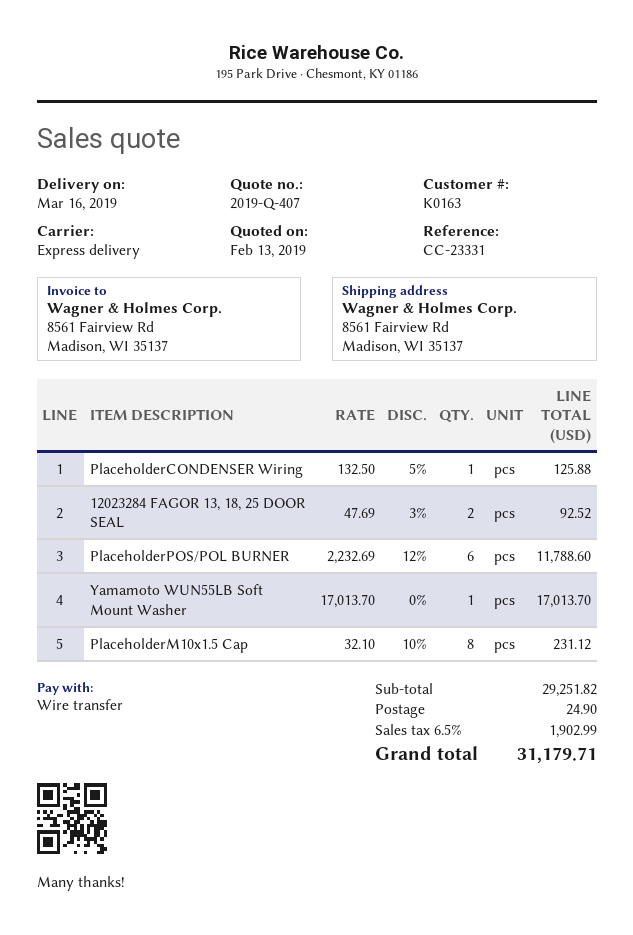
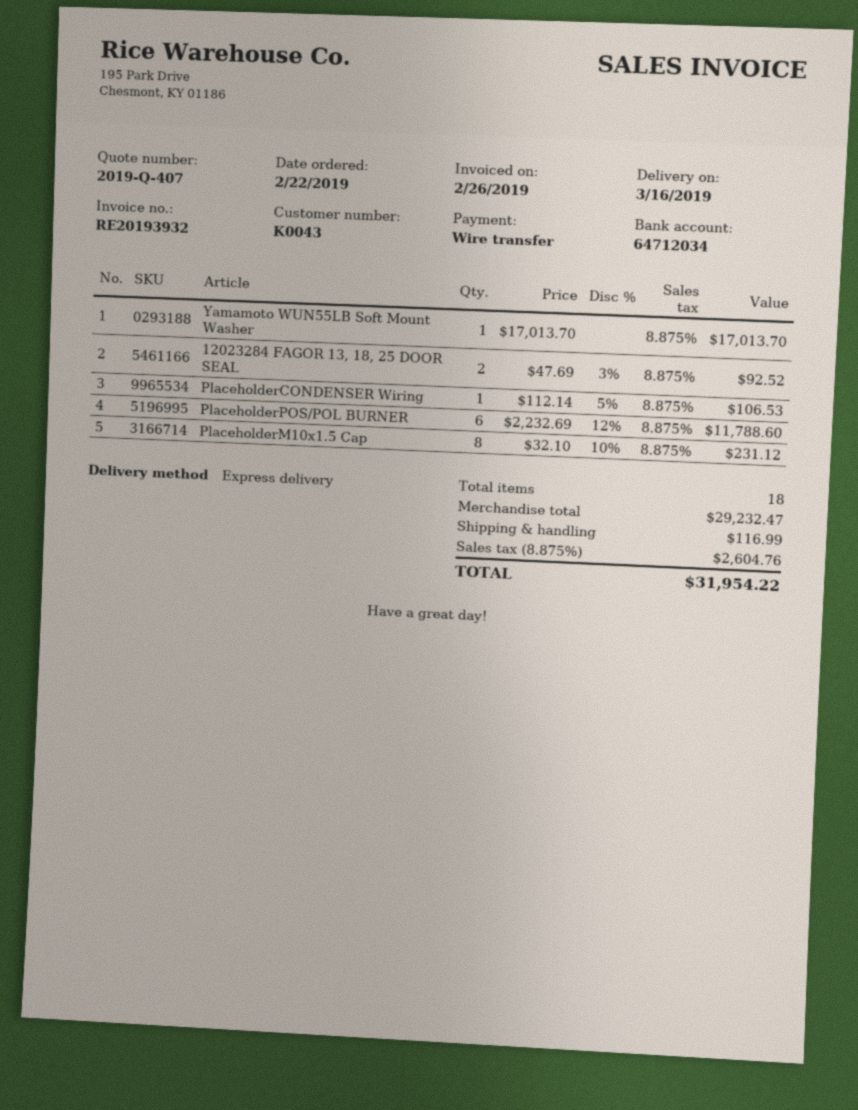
customer number: K0163 -> K0043
PlaceholderCONDENSER Wiring: 1 x 132.50 - 5% = 125.88 -> 1 x 112.14 - 5% = 106.53
subtotal: 29251.82 -> 29232.47
shipping: 24.90 -> 116.99
tax: 6.5% = 1902.99 -> 8.875% = 2604.76
total: 31179.71 -> 31954.22

